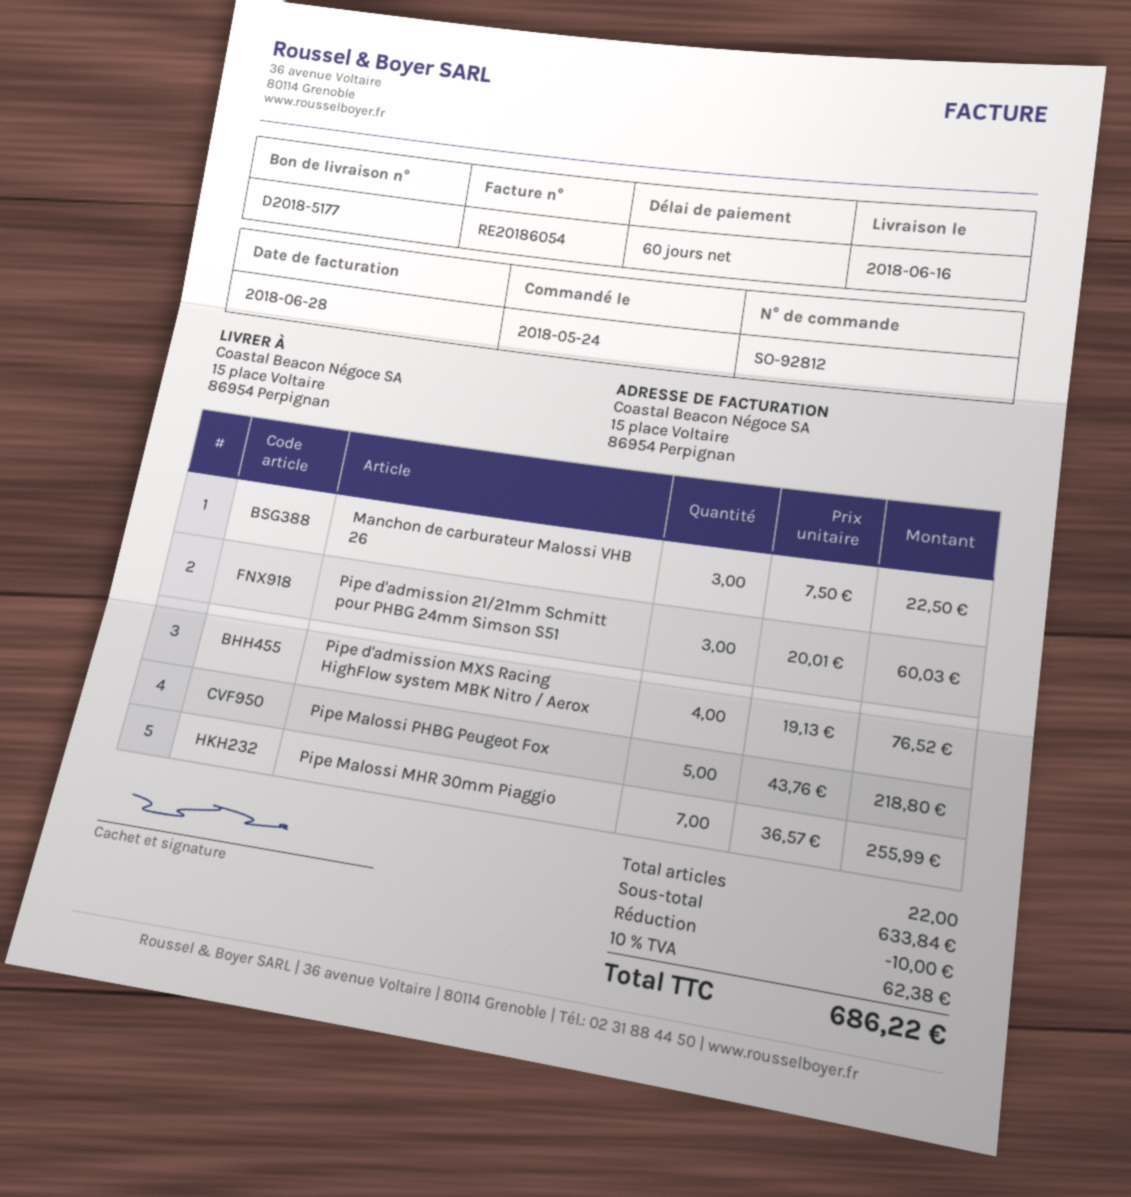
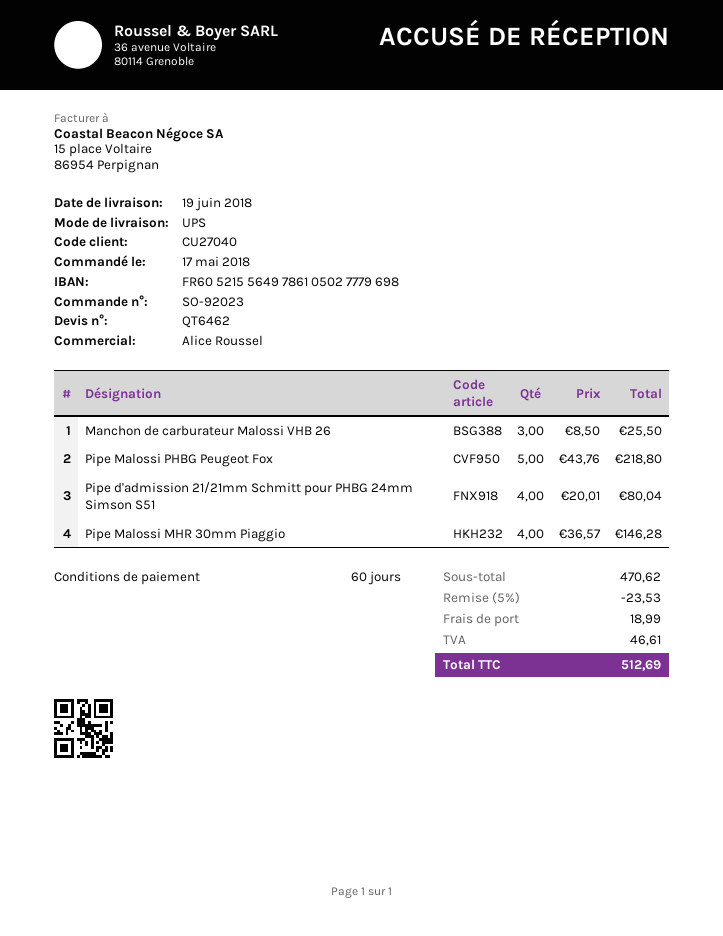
order number: SO-92812 -> SO-92023
order date: 2018-05-24 -> 2018-05-17
delivery date: 2018-06-16 -> 2018-06-19
Manchon de carburateur Malossi VHB 26: 3 x 7.50 = 22.50 -> 3 x 8.50 = 25.50
Pipe d'admission 21/21mm Schmitt pour PHBG 24mm Simson S51: 3 x 20.01 = 60.03 -> 4 x 20.01 = 80.04
Pipe d'admission MXS Racing HighFlow system MBK Nitro / Aerox: 4 x 19.13 = 76.52 -> none
Pipe Malossi MHR 30mm Piaggio: 7 x 36.57 = 255.99 -> 4 x 36.57 = 146.28
subtotal: 633.84 -> 470.62
discount: 10.00 -> 23.53
shipping: none -> 18.99
tax: 62.38 -> 46.61
total: 686.22 -> 512.69

